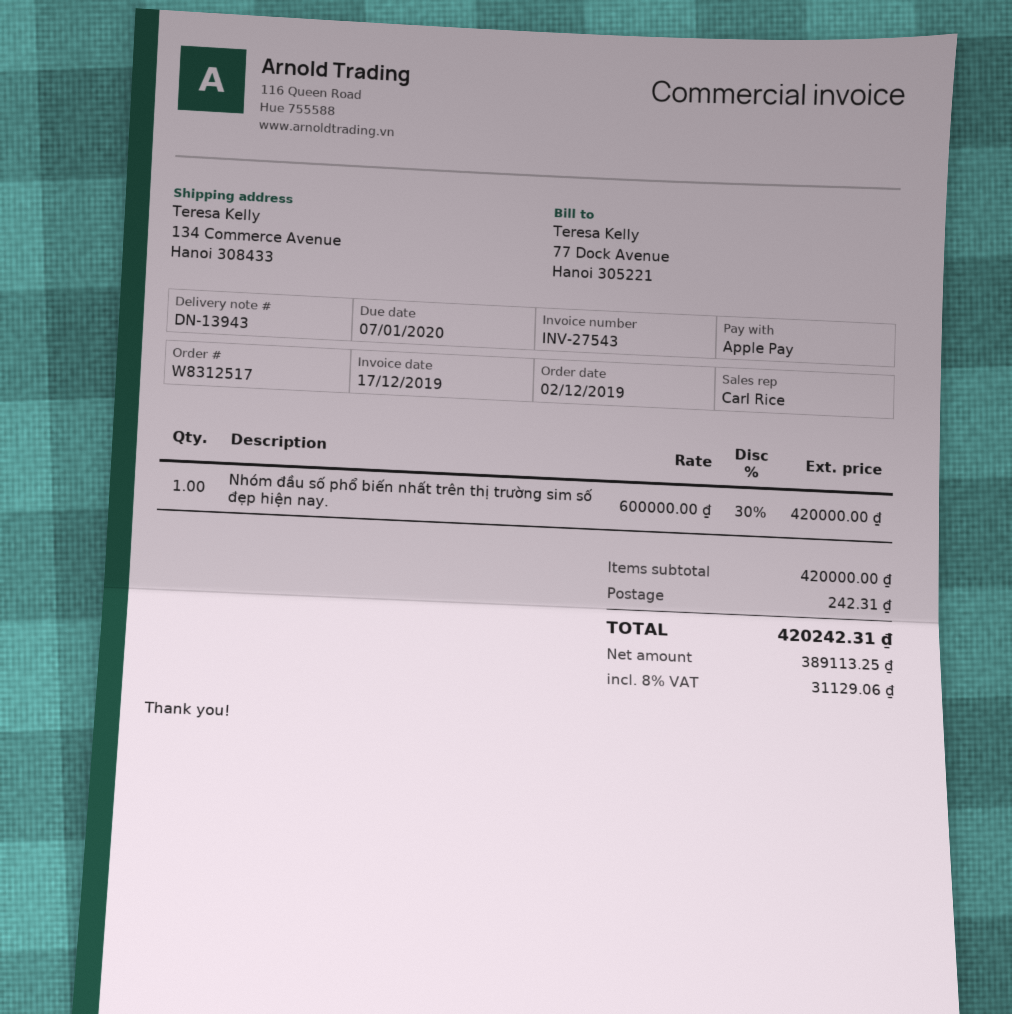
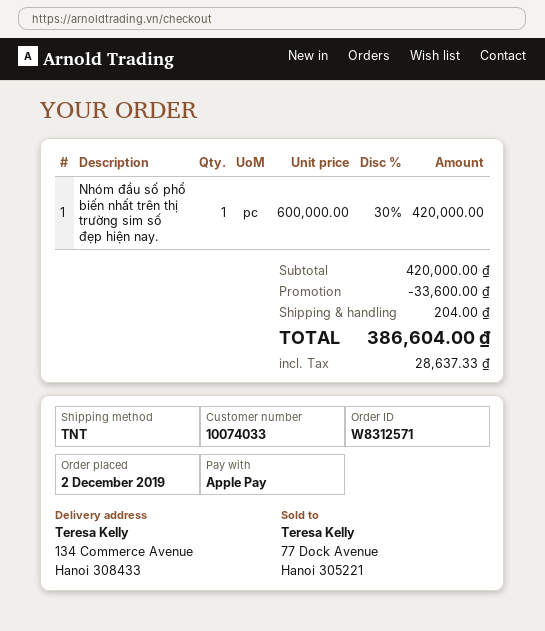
order number: W8312517 -> W8312571
discount: none -> 33600.00
shipping: 242.31 -> 204.00
tax: 31129.06 -> 28637.33
total: 420242.31 -> 386604.00

